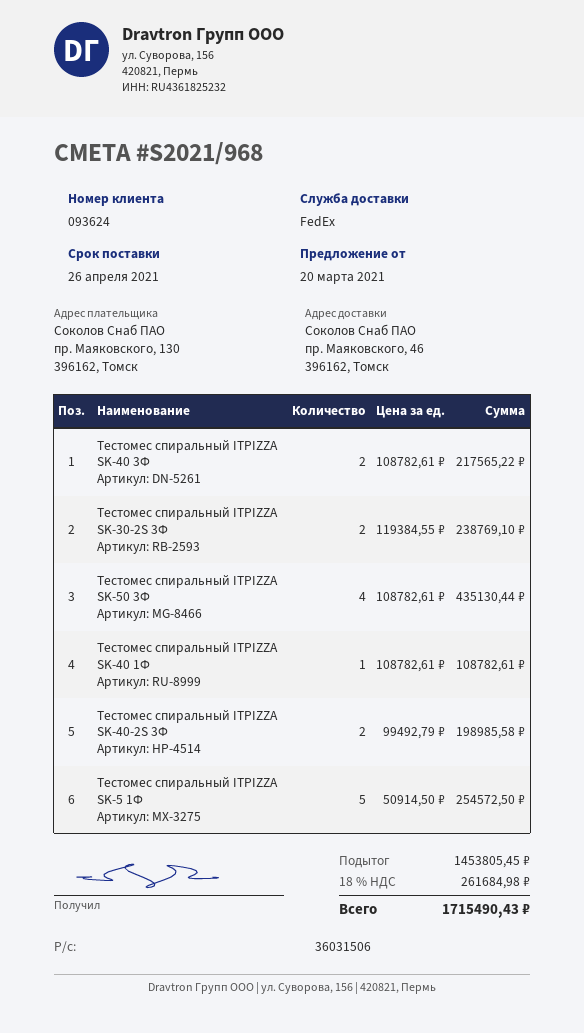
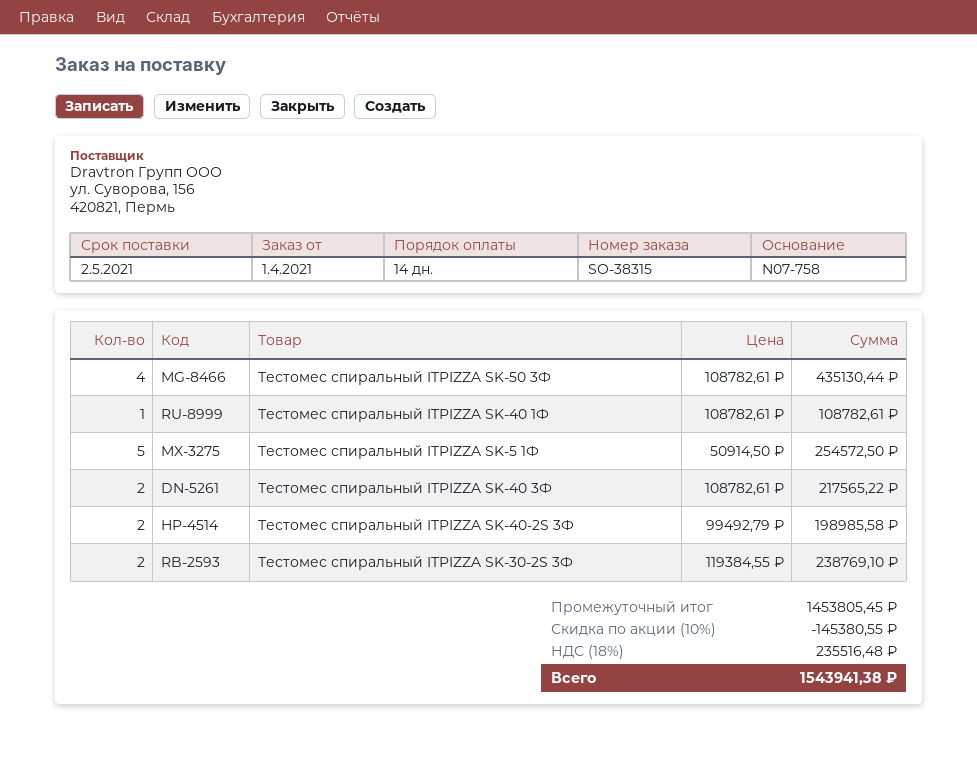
delivery date: 2021-04-26 -> 2021-05-02
discount: none -> 10% = 145380.55
tax: 18% = 261684.98 -> 18% = 235516.48
total: 1715490.43 -> 1543941.38

